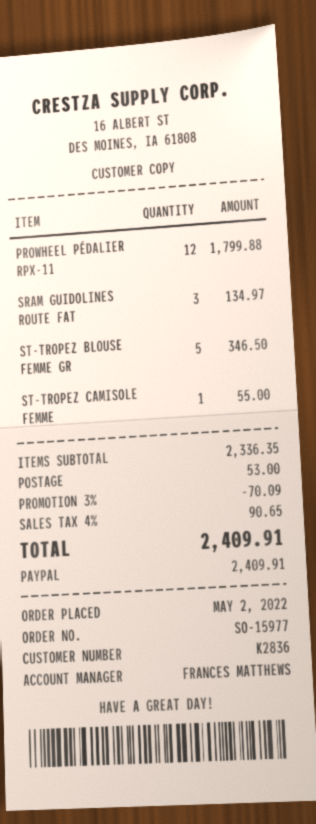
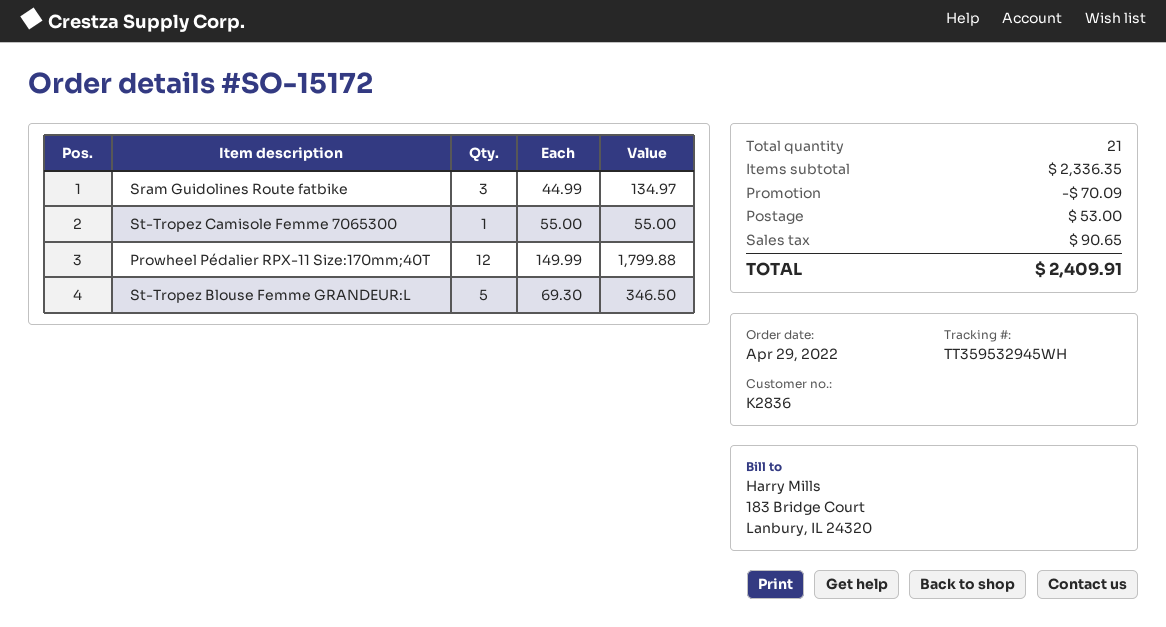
order number: SO-15977 -> SO-15172
order date: 2022-05-02 -> 2022-04-29

